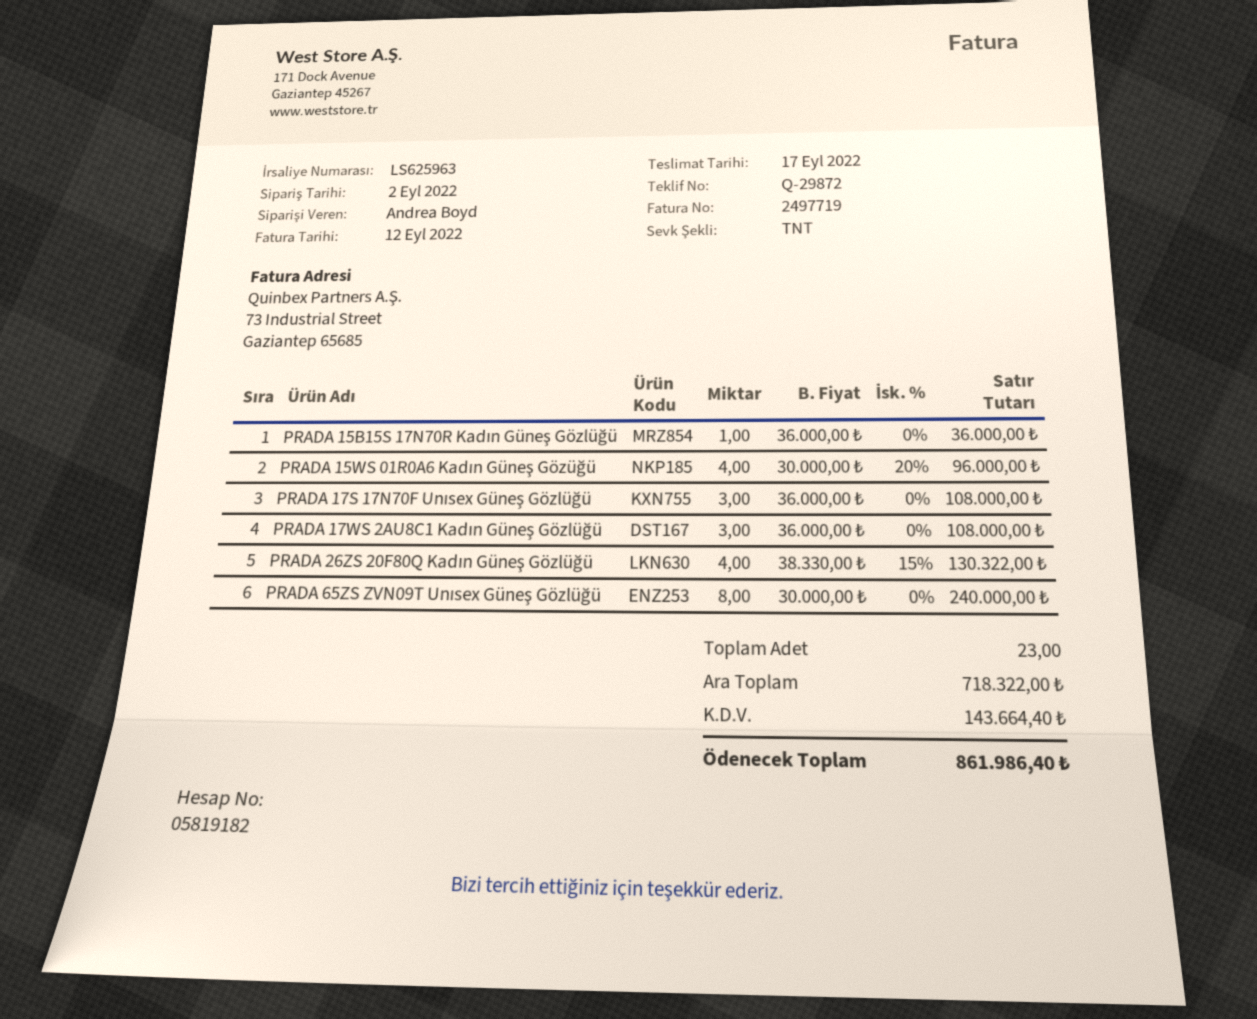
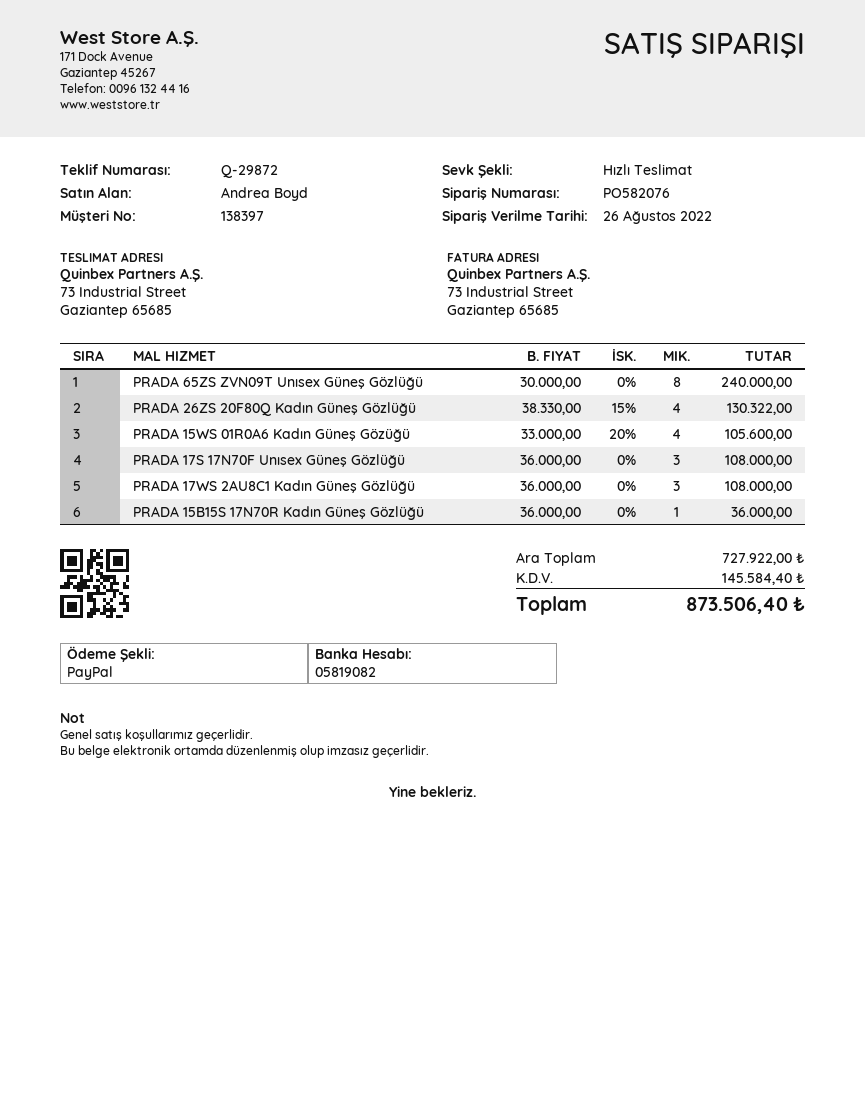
order date: 2022-09-02 -> 2022-08-26
bank account: 05819182 -> 05819082
shipping method: TNT -> express
PRADA 15WS 01R0A6 Kadın Güneş Gözüğü: 4 x 30000.00 - 20% = 96000.00 -> 4 x 33000.00 - 20% = 105600.00
subtotal: 718322.00 -> 727922.00
tax: 143664.40 -> 145584.40
total: 861986.40 -> 873506.40

